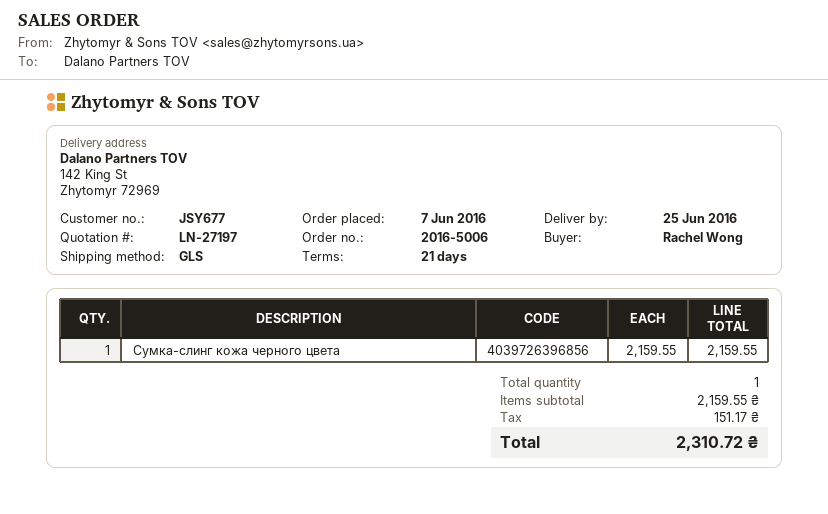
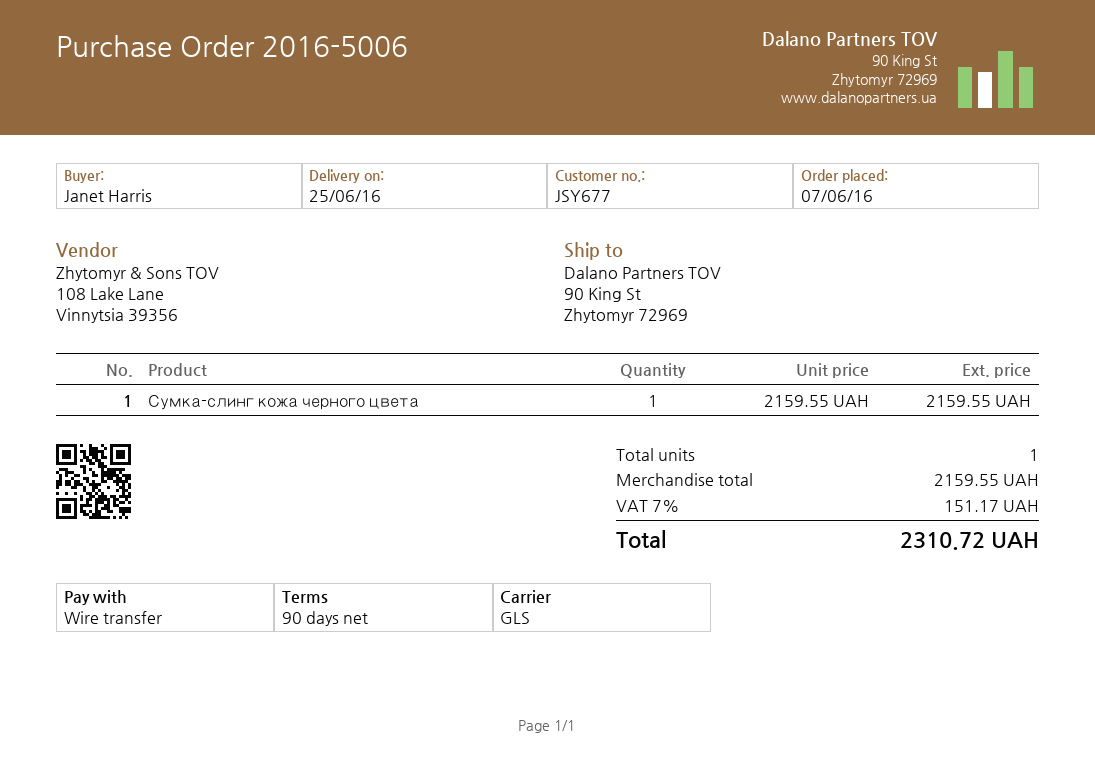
payment terms: 21 days -> 90 days
ordered by: Rachel Wong -> Janet Harris
ship to: 142 King St, Zhytomyr 72969 -> 90 King St, Zhytomyr 72969

